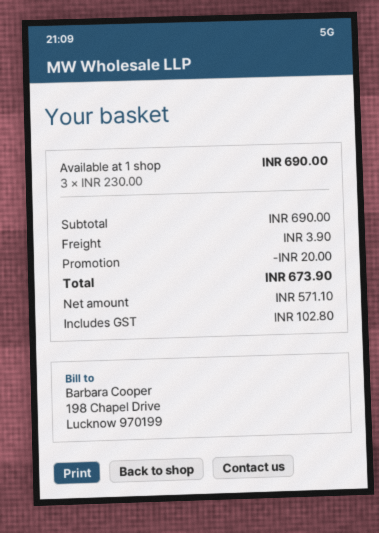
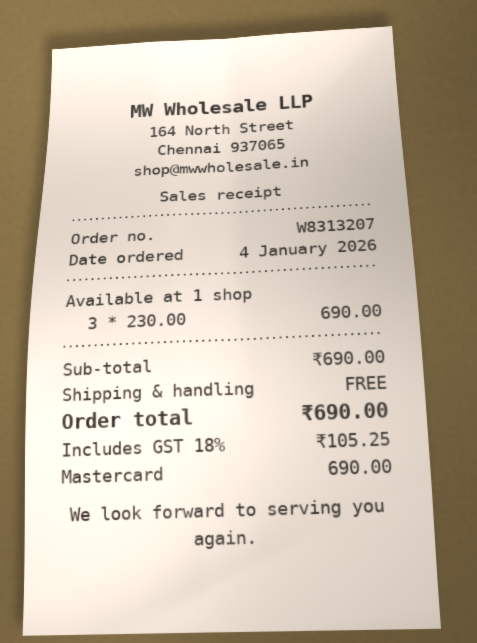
discount: 20.00 -> none
shipping: 3.90 -> 0.00
tax: 102.80 -> 105.25
total: 673.90 -> 690.00

